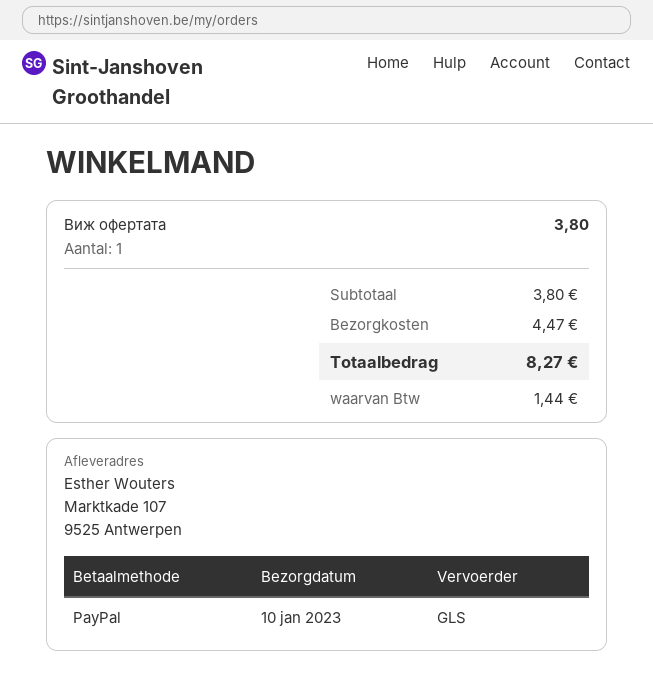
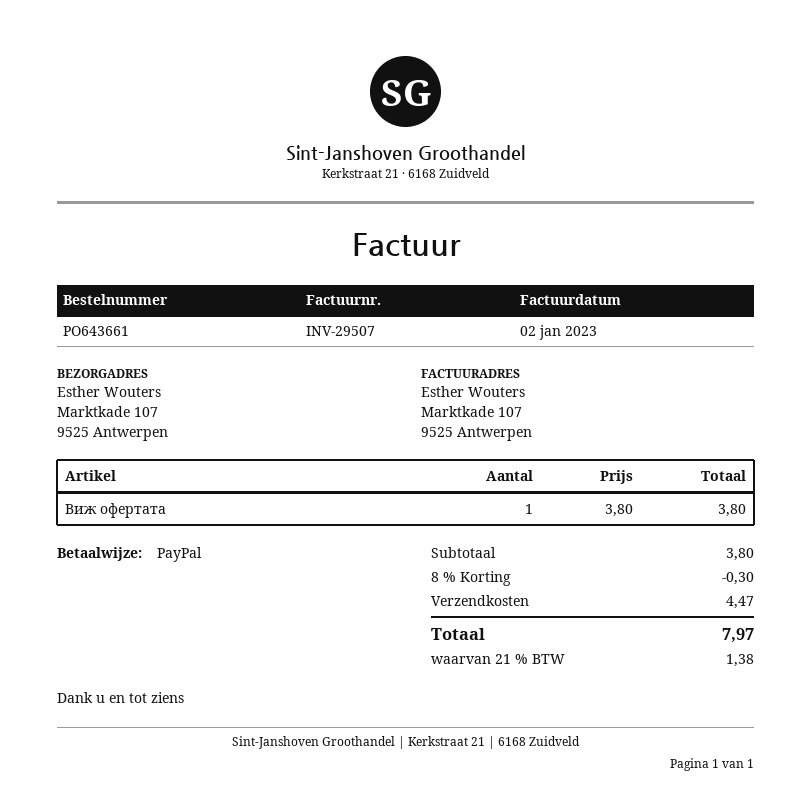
discount: none -> 8% = 0.30
tax: 1.44 -> 1.38
total: 8.27 -> 7.97

